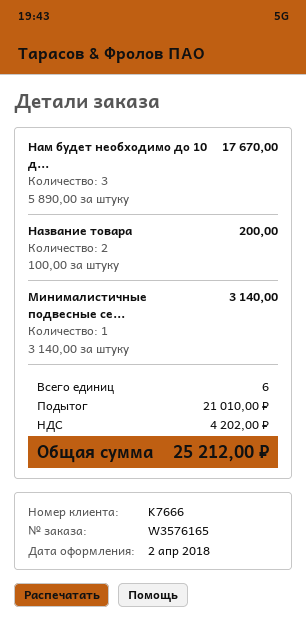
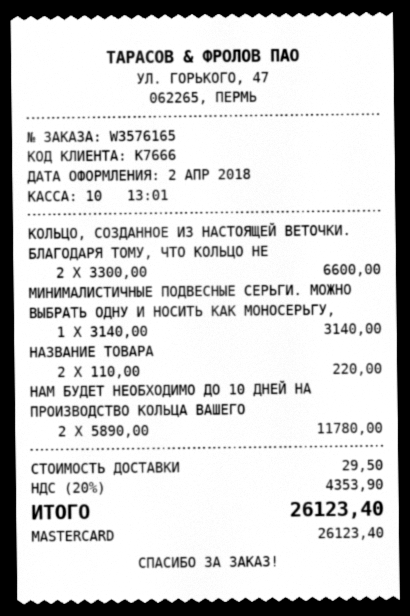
Нам будет необходимо до 10 д...: 3 x 5890.00 = 17670.00 -> 2 x 5890.00 = 11780.00
Название товара: 2 x 100.00 = 200.00 -> 2 x 110.00 = 220.00
КОЛЬЦО, СОЗДАННОЕ ИЗ НАСТОЯЩЕЙ ВЕТОЧКИ. БЛАГОДАРЯ ТОМУ, ЧТО КОЛЬЦО НЕ: none -> 2 x 3300.00 = 6600.00
shipping: none -> 29.50
tax: 4202.00 -> 4353.90
total: 25212.00 -> 26123.40

